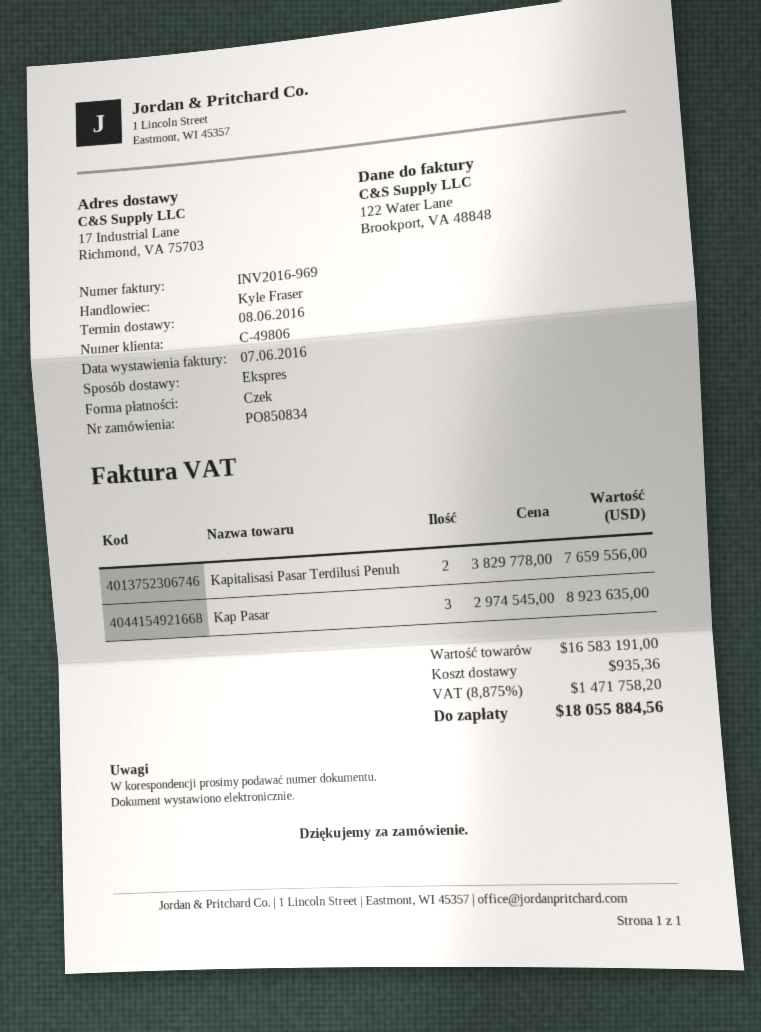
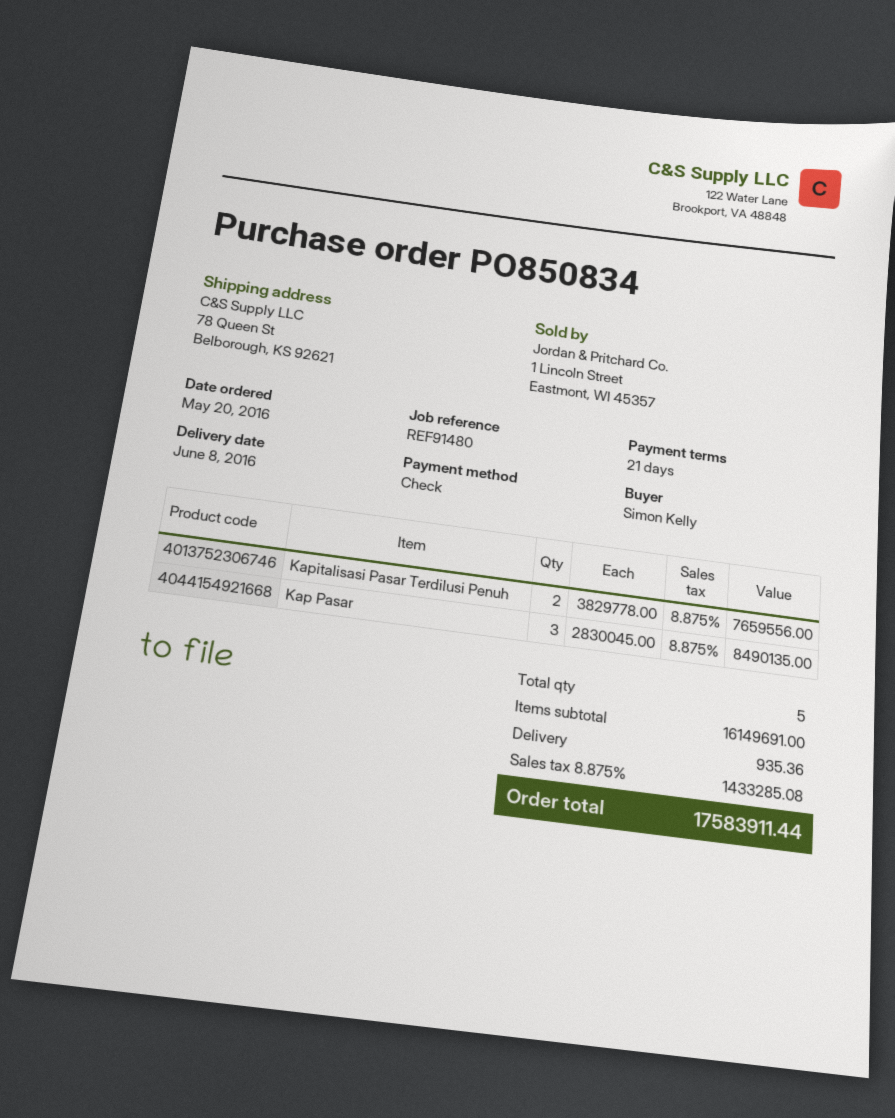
ship to: 17 Industrial Lane, Richmond, VA 75703 -> 78 Queen St, Belborough, KS 92621
Kap Pasar: 3 x 2974545.00 = 8923635.00 -> 3 x 2830045.00 = 8490135.00
subtotal: 16583191.00 -> 16149691.00
tax: 8.875% = 1471758.20 -> 8.875% = 1433285.08
total: 18055884.56 -> 17583911.44

